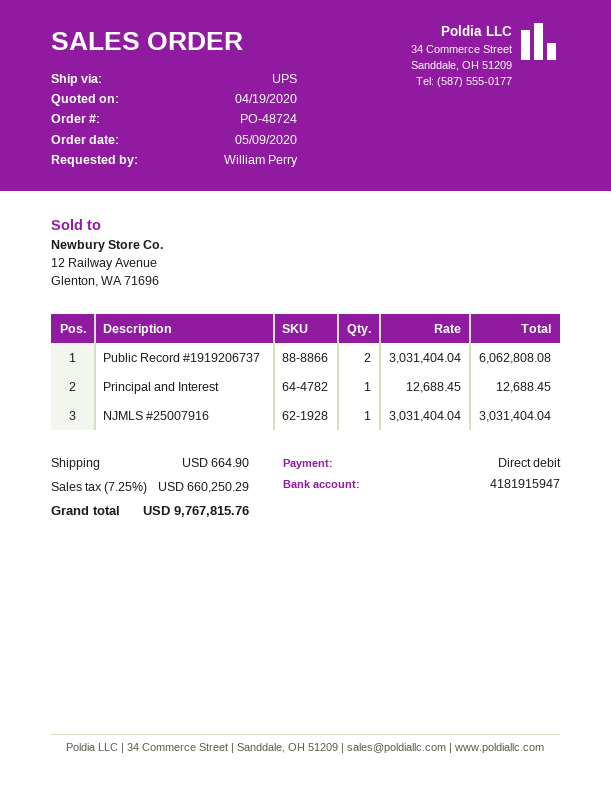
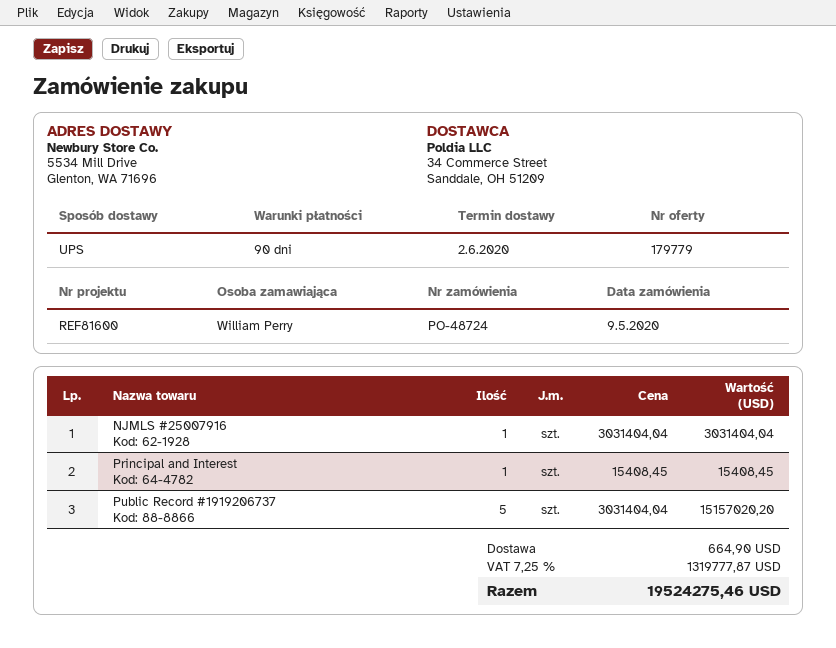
Public Record #1919206737: 2 x 3031404.04 = 6062808.08 -> 5 x 3031404.04 = 15157020.20
Principal and Interest: 1 x 12688.45 = 12688.45 -> 1 x 15408.45 = 15408.45
tax: 7.25% = 660250.29 -> 7.25% = 1319777.87
total: 9767815.76 -> 19524275.46

